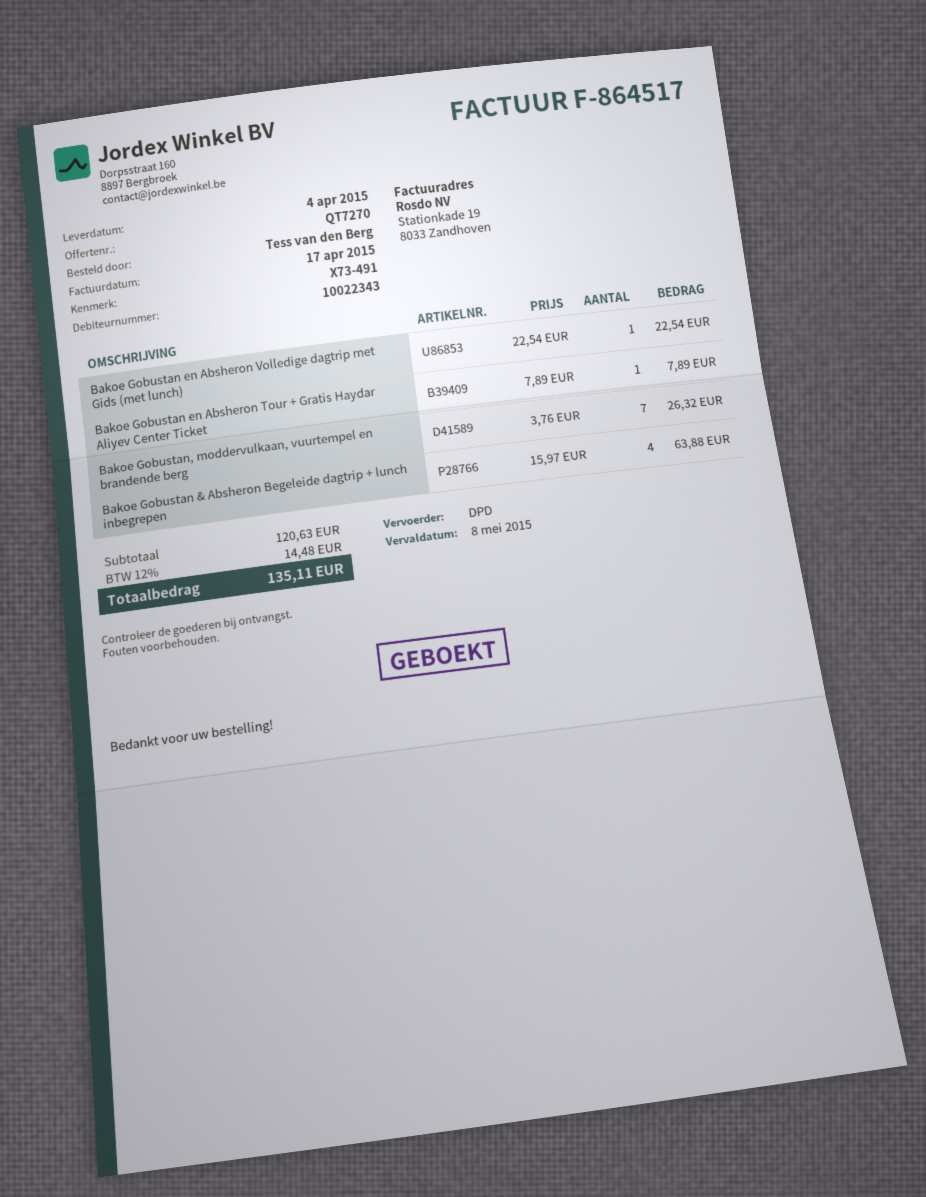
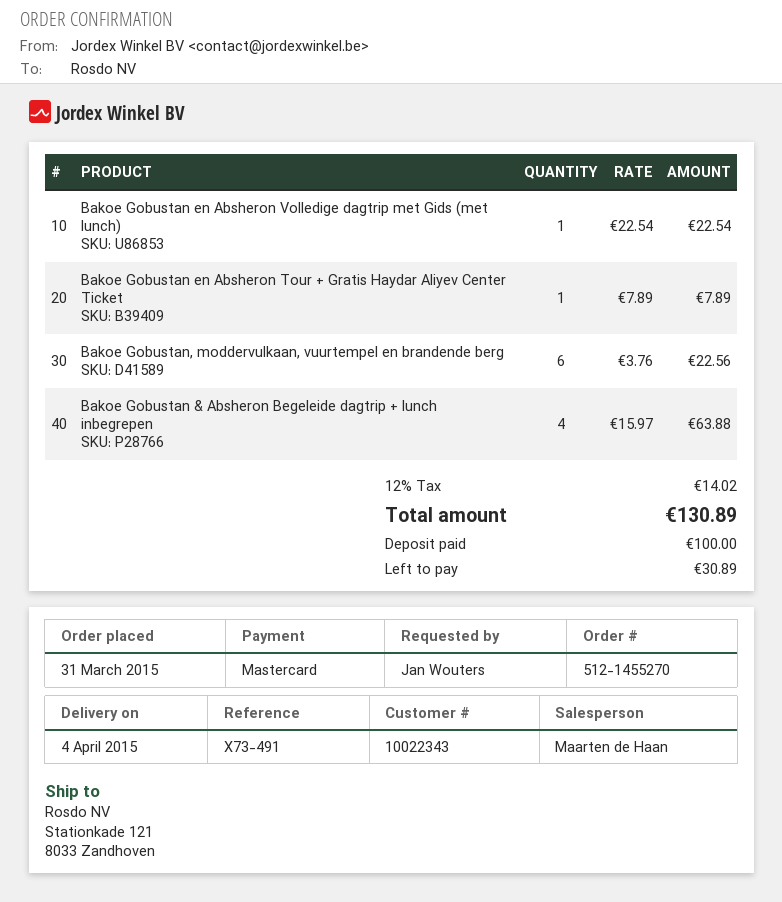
ordered by: Tess van den Berg -> Jan Wouters
Bakoe Gobustan, moddervulkaan, vuurtempel en brandende berg: 7 x 3.76 = 26.32 -> 6 x 3.76 = 22.56
tax: 12% = 14.48 -> 12% = 14.02
total: 135.11 -> 130.89

